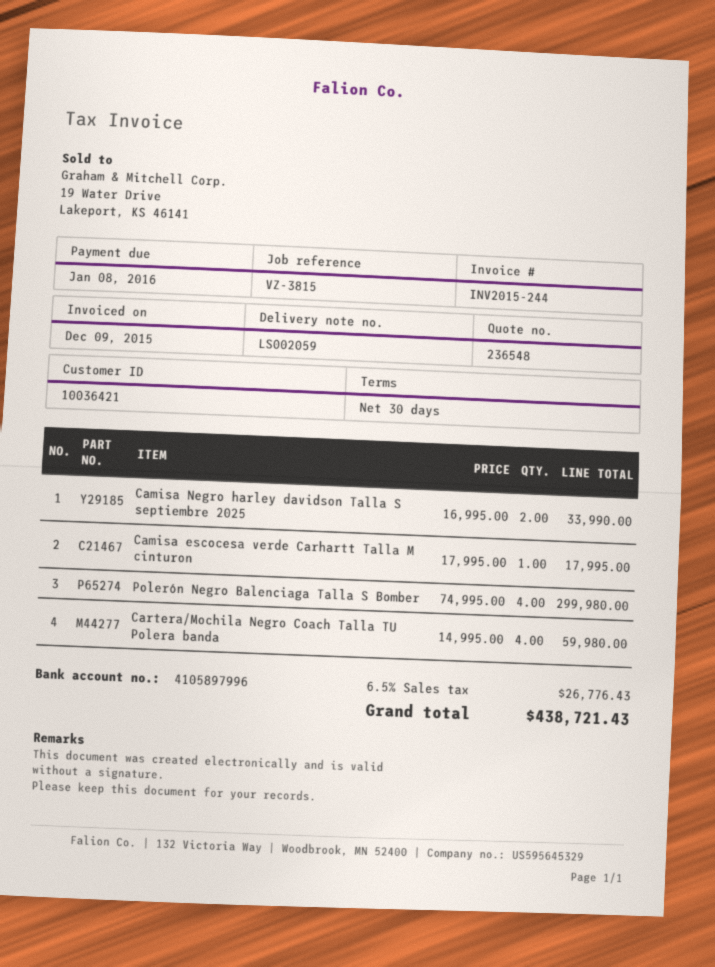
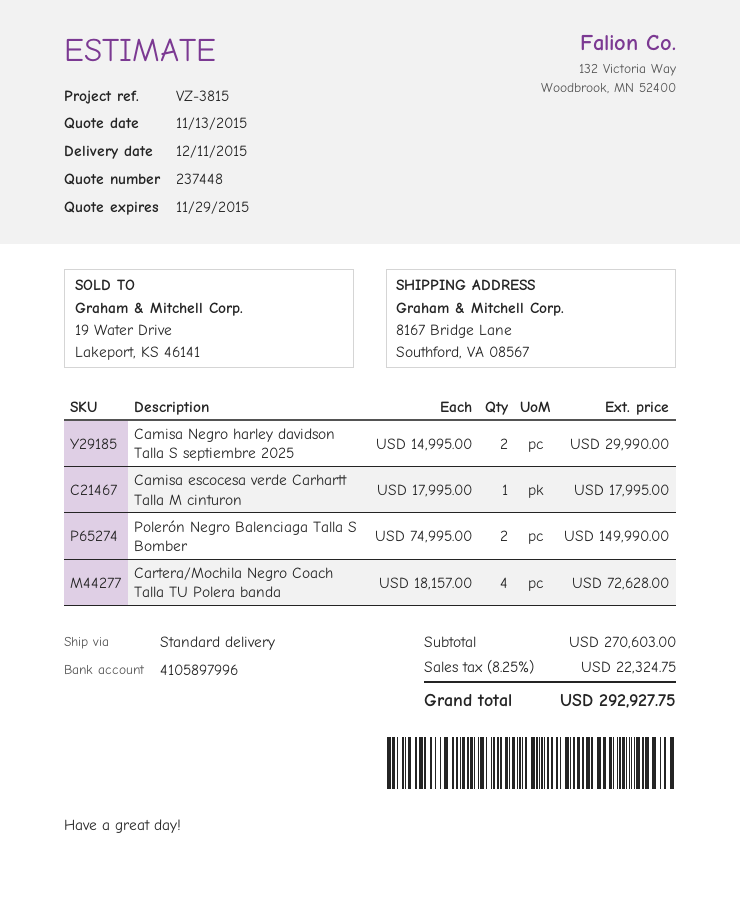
quote number: 236548 -> 237448
Camisa Negro harley davidson Talla S septiembre 2025: 2 x 16995.00 = 33990.00 -> 2 x 14995.00 = 29990.00
Polerón Negro Balenciaga Talla S Bomber: 4 x 74995.00 = 299980.00 -> 2 x 74995.00 = 149990.00
Cartera/Mochila Negro Coach Talla TU Polera banda: 4 x 14995.00 = 59980.00 -> 4 x 18157.00 = 72628.00
tax: 6.5% = 26776.43 -> 8.25% = 22324.75
total: 438721.43 -> 292927.75

